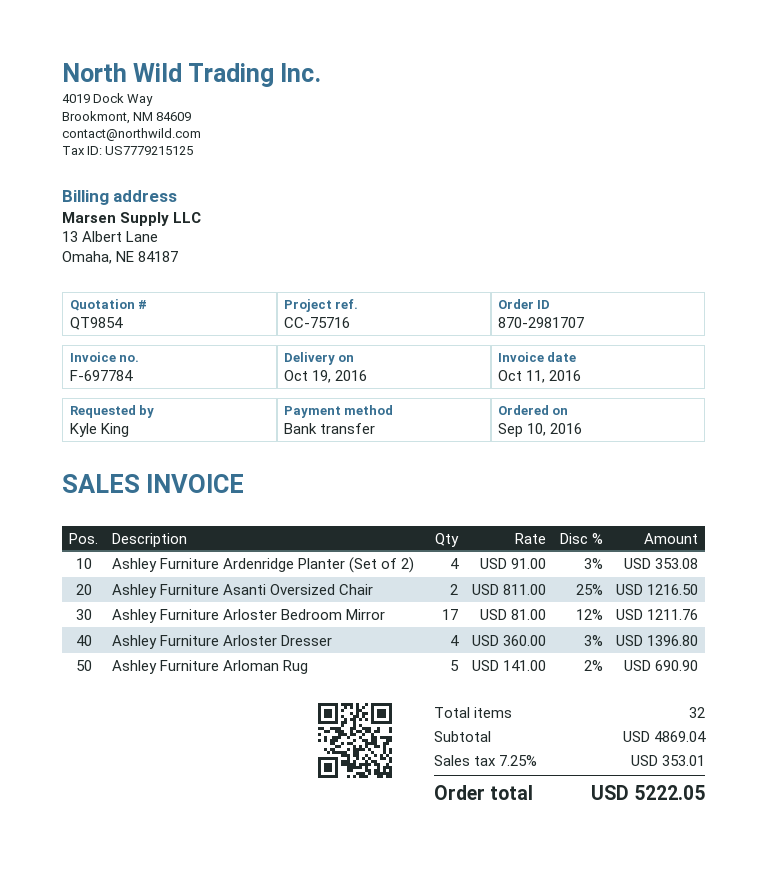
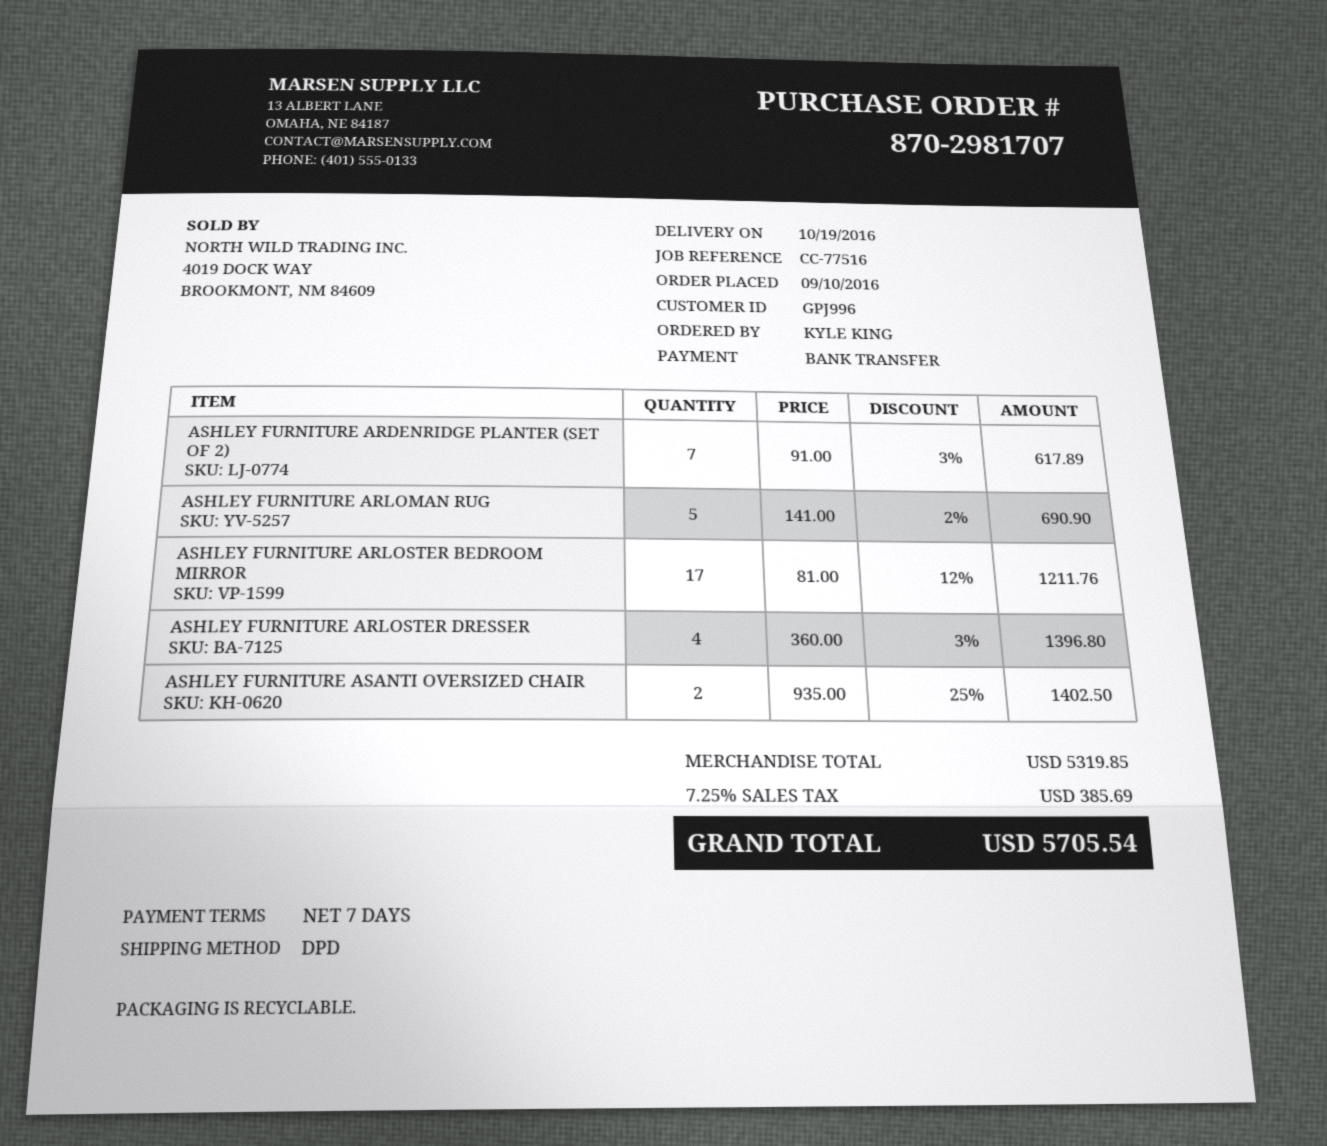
reference: CC-75716 -> CC-77516
Ashley Furniture Ardenridge Planter (Set of 2): 4 x 91.00 - 3% = 353.08 -> 7 x 91.00 - 3% = 617.89
Ashley Furniture Asanti Oversized Chair: 2 x 811.00 - 25% = 1216.50 -> 2 x 935.00 - 25% = 1402.50
subtotal: 4869.04 -> 5319.85
tax: 7.25% = 353.01 -> 7.25% = 385.69
total: 5222.05 -> 5705.54

